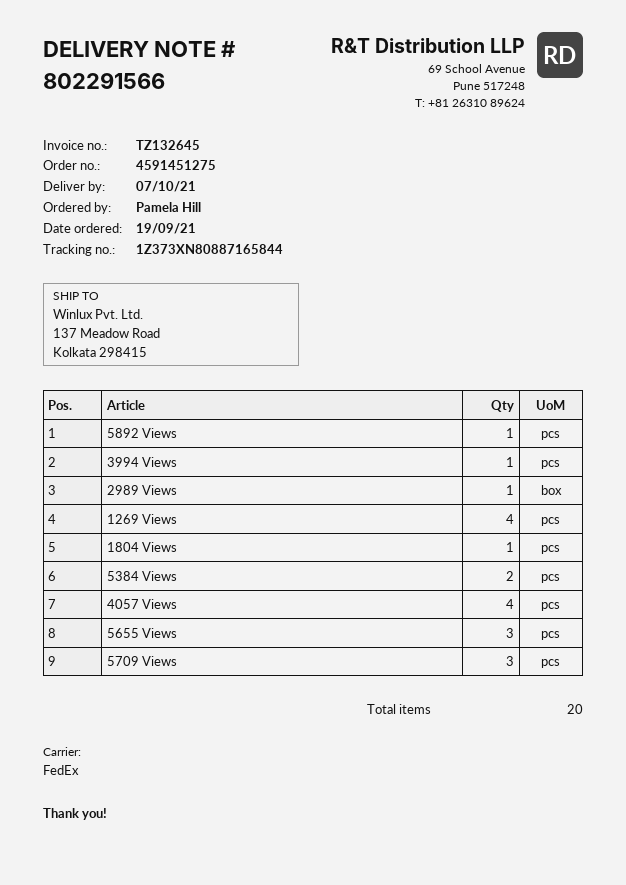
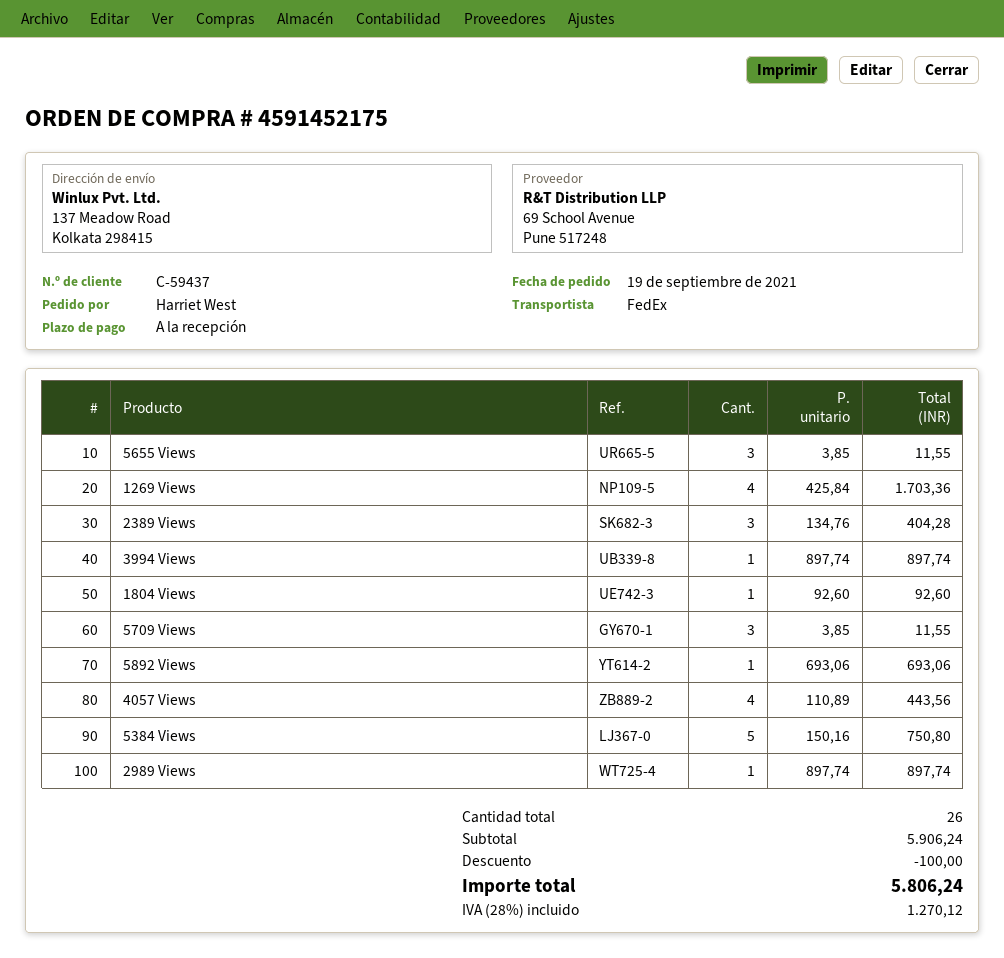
order number: 4591451275 -> 4591452175
ordered by: Pamela Hill -> Harriet West
5384 Views: 2 -> 5
2389 Views: none -> 3
total quantity: 20 -> 26

